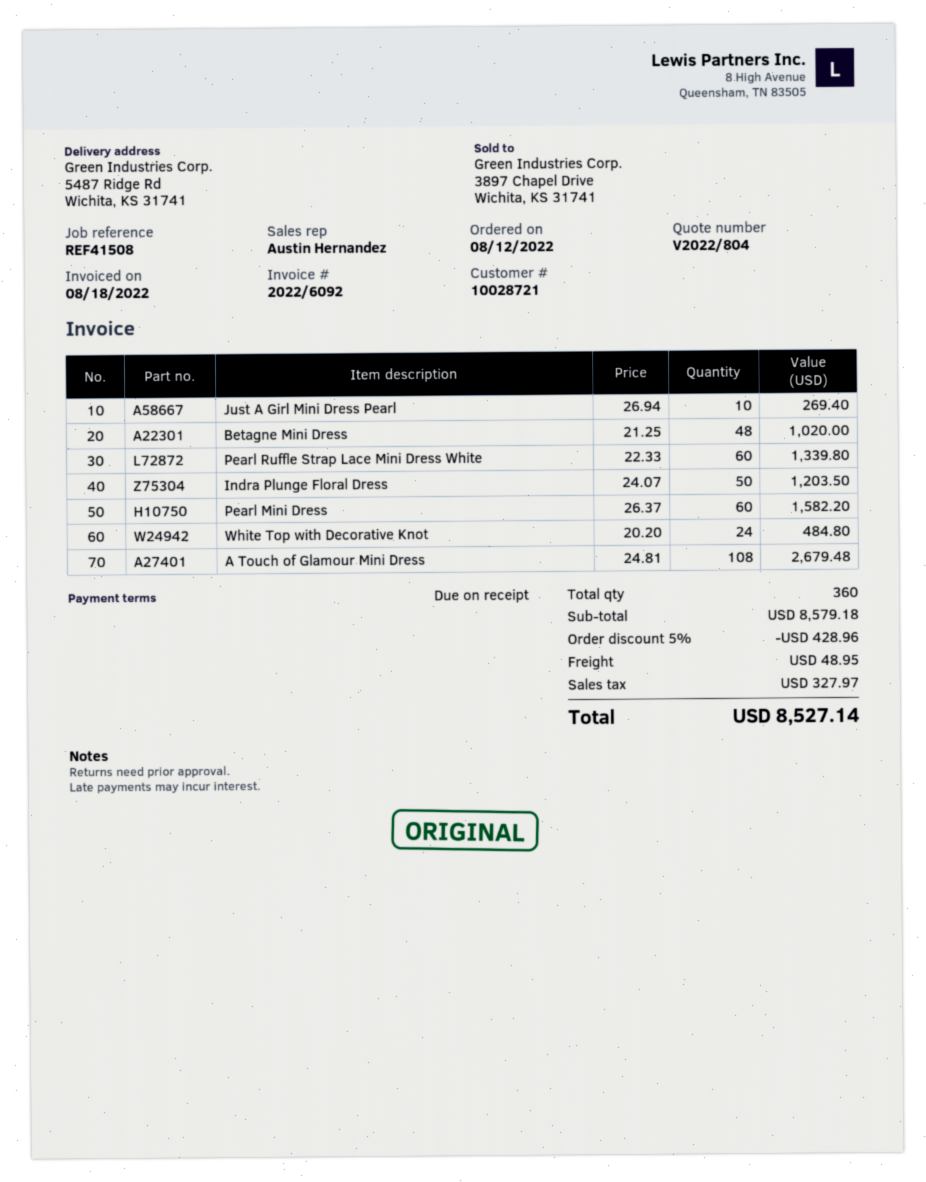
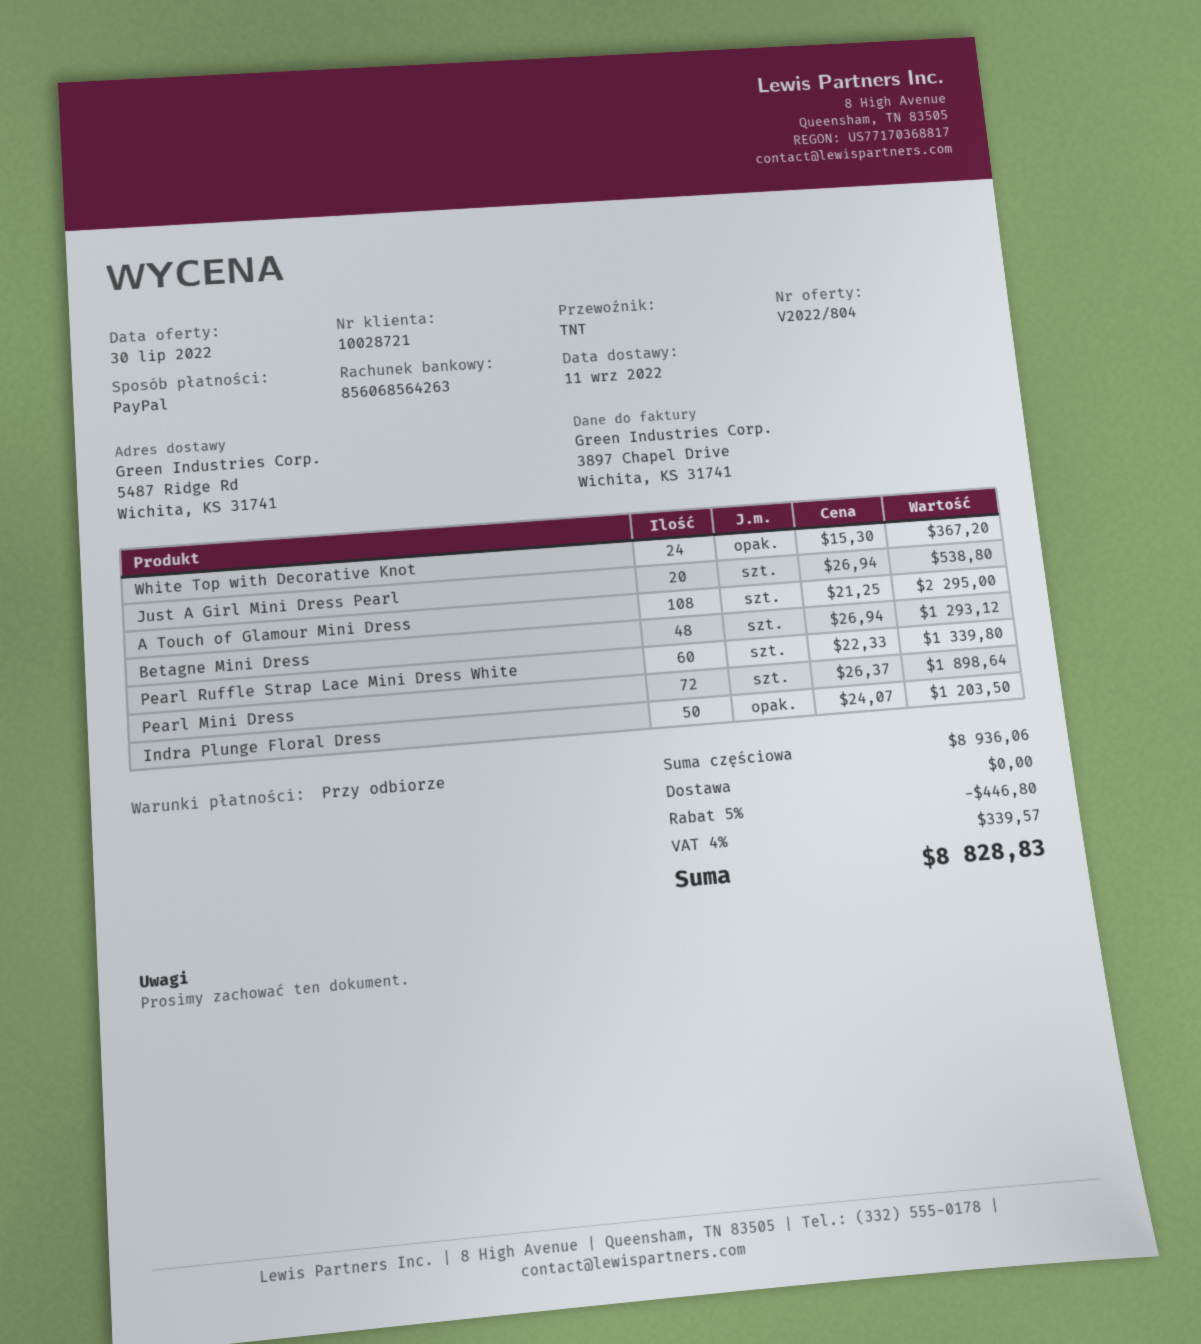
Just A Girl Mini Dress Pearl: 10 x 26.94 = 269.40 -> 20 x 26.94 = 538.80
Betagne Mini Dress: 48 x 21.25 = 1020.00 -> 48 x 26.94 = 1293.12
Pearl Mini Dress: 60 x 26.37 = 1582.20 -> 72 x 26.37 = 1898.64
White Top with Decorative Knot: 24 x 20.20 = 484.80 -> 24 x 15.30 = 367.20
A Touch of Glamour Mini Dress: 108 x 24.81 = 2679.48 -> 108 x 21.25 = 2295.00
subtotal: 8579.18 -> 8936.06
discount: 5% = 428.96 -> 5% = 446.80
shipping: 48.95 -> 0.00
tax: 327.97 -> 339.57
total: 8527.14 -> 8828.83

